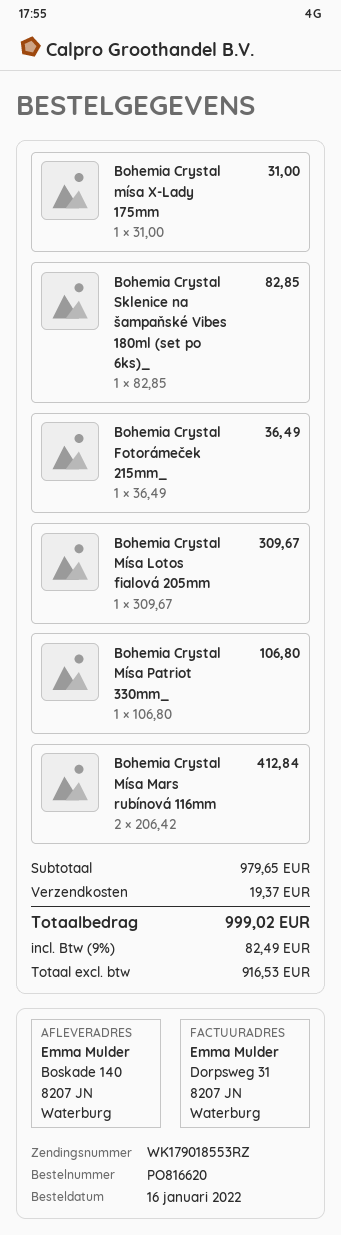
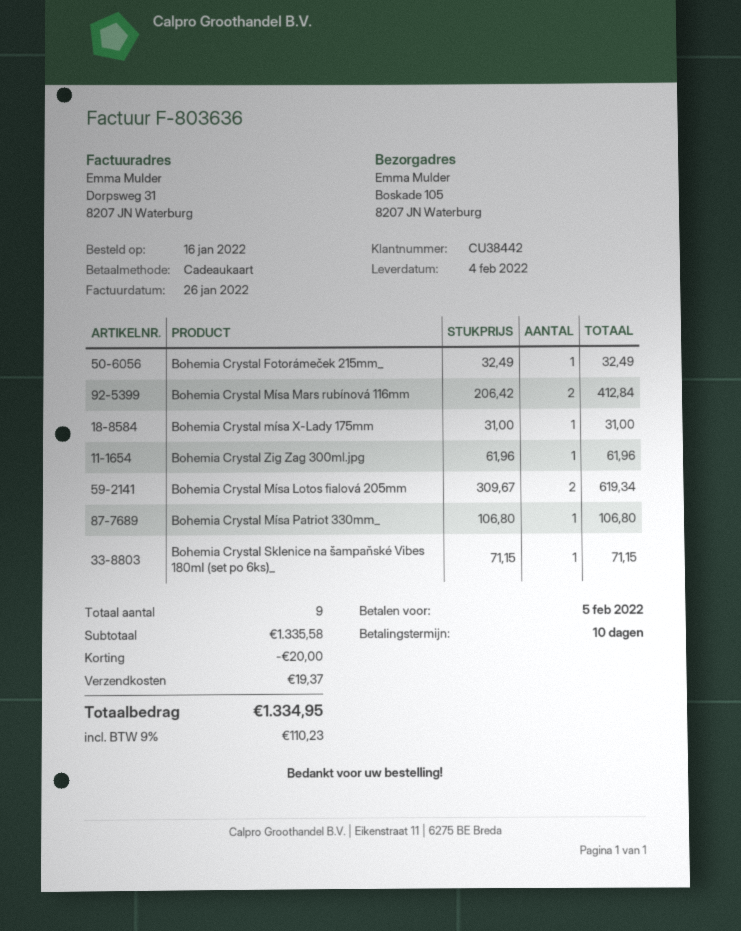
ship to: Boskade 140, 8207 JN Waterburg -> Boskade 105, 8207 JN Waterburg
Bohemia Crystal Sklenice na šampaňské Vibes 180ml (set po 6ks)_: 1 x 82.85 = 82.85 -> 1 x 71.15 = 71.15
Bohemia Crystal Fotorámeček 215mm_: 1 x 36.49 = 36.49 -> 1 x 32.49 = 32.49
Bohemia Crystal Mísa Lotos fialová 205mm: 1 x 309.67 = 309.67 -> 2 x 309.67 = 619.34
Bohemia Crystal Zig Zag 300ml.jpg: none -> 1 x 61.96 = 61.96
subtotal: 979.65 -> 1335.58
discount: none -> 20.00
tax: 9% = 82.49 -> 9% = 110.23
total: 999.02 -> 1334.95

